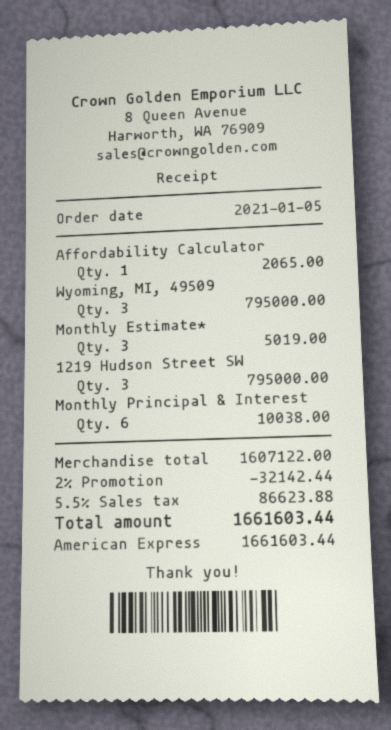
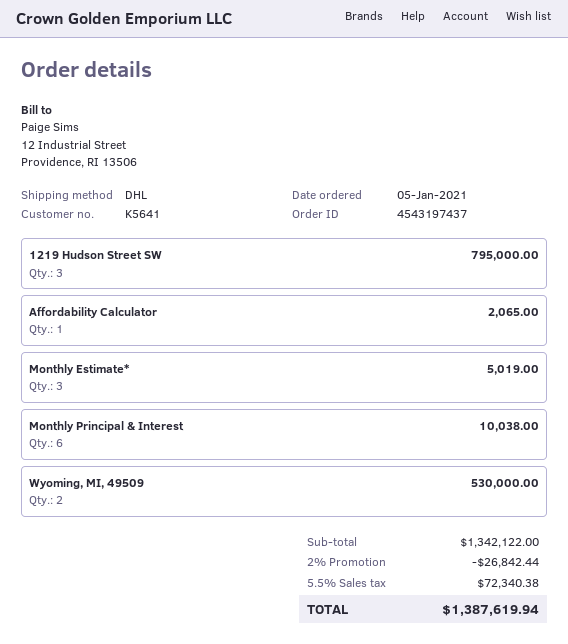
Wyoming, MI, 49509: 3 for 795000.00 -> 2 for 530000.00
subtotal: 1607122.00 -> 1342122.00
discount: 2% = 32142.44 -> 2% = 26842.44
tax: 5.5% = 86623.88 -> 5.5% = 72340.38
total: 1661603.44 -> 1387619.94

